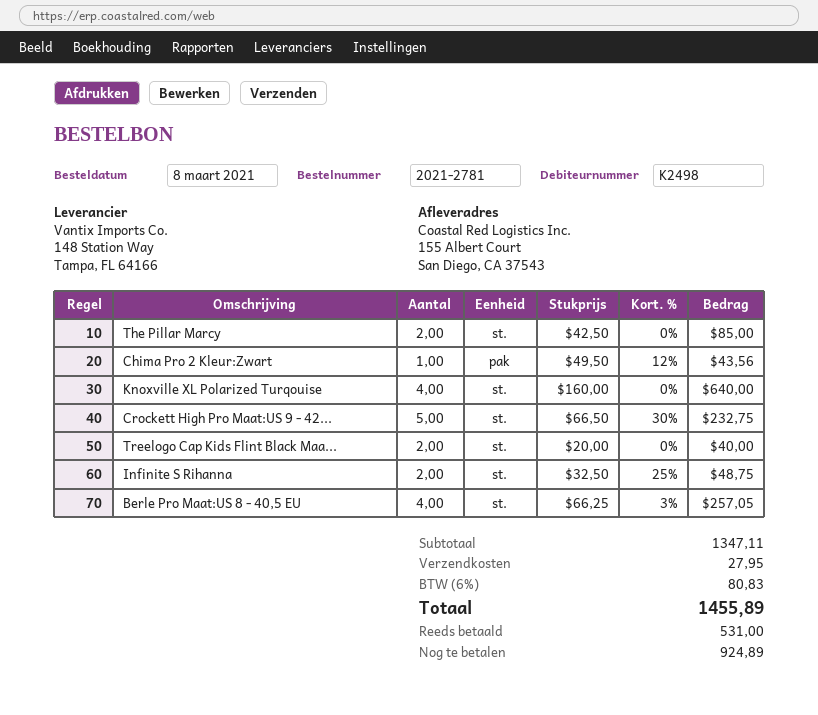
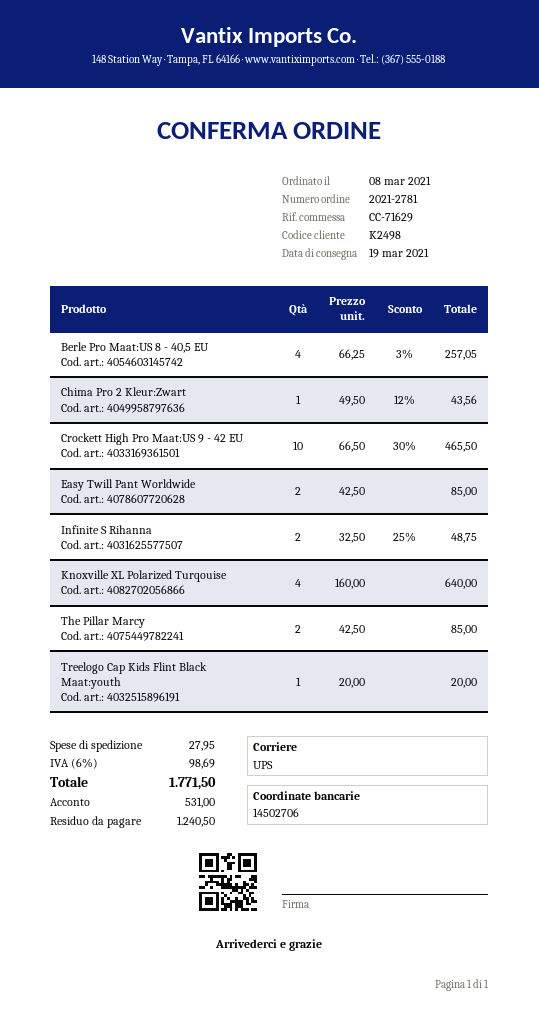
Crockett High Pro Maat:US 9 - 42...: 5 x 66.50 - 30% = 232.75 -> 10 x 66.50 - 30% = 465.50
Treelogo Cap Kids Flint Black Maa...: 2 x 20.00 = 40.00 -> 1 x 20.00 = 20.00
Easy Twill Pant Worldwide: none -> 2 x 42.50 = 85.00
tax: 6% = 80.83 -> 6% = 98.69
total: 1455.89 -> 1771.50
balance: 924.89 -> 1240.50

